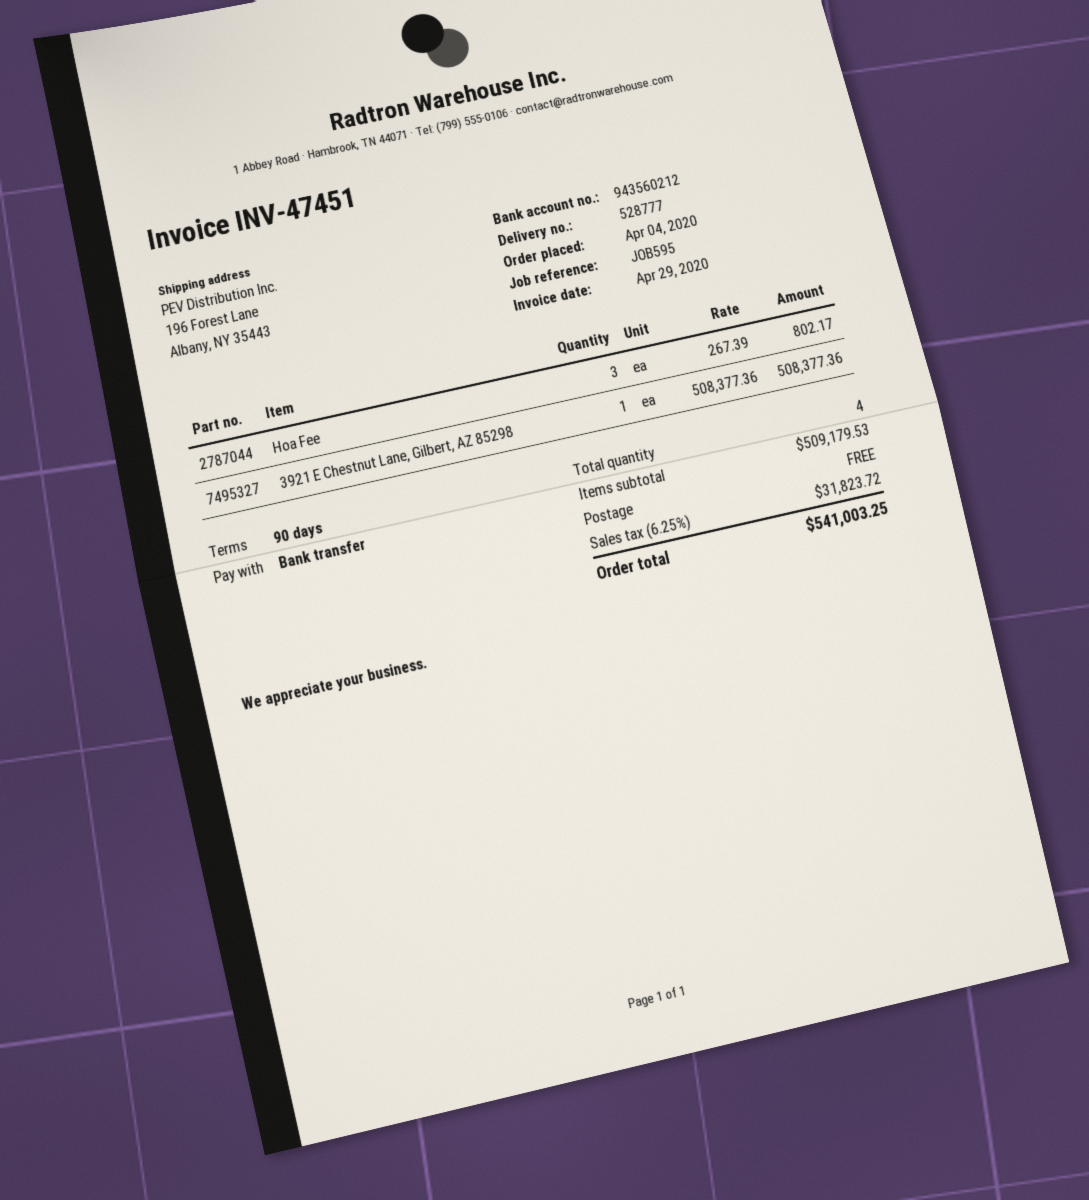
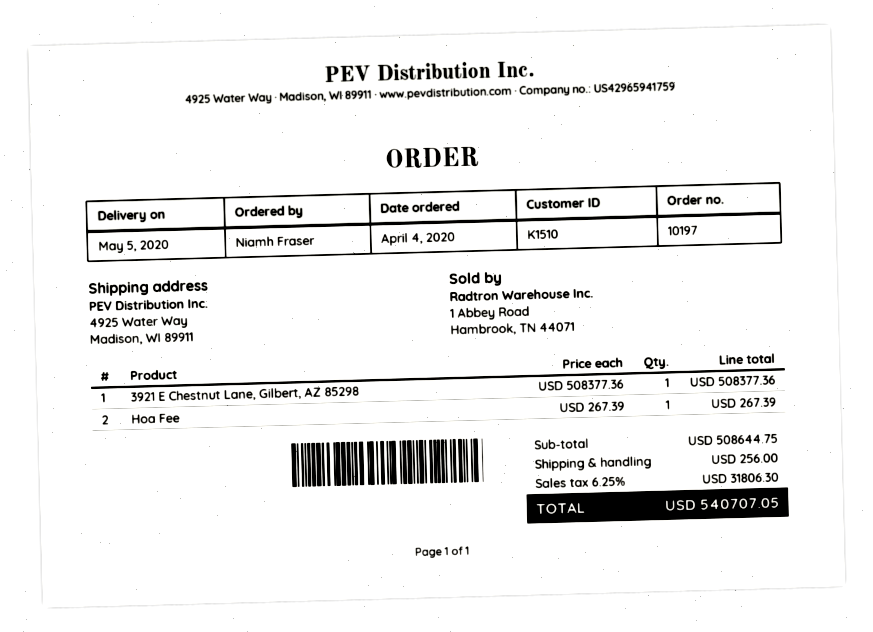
ship to: 196 Forest Lane, Albany, NY 35443 -> 4925 Water Way, Madison, WI 89911
Hoa Fee: 3 x 267.39 = 802.17 -> 1 x 267.39 = 267.39
subtotal: 509179.53 -> 508644.75
shipping: 0.00 -> 256.00
tax: 6.25% = 31823.72 -> 6.25% = 31806.30
total: 541003.25 -> 540707.05

